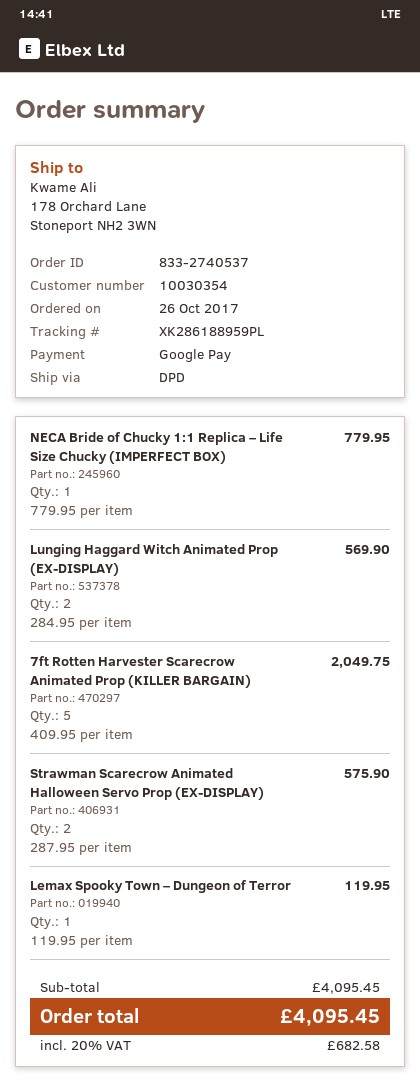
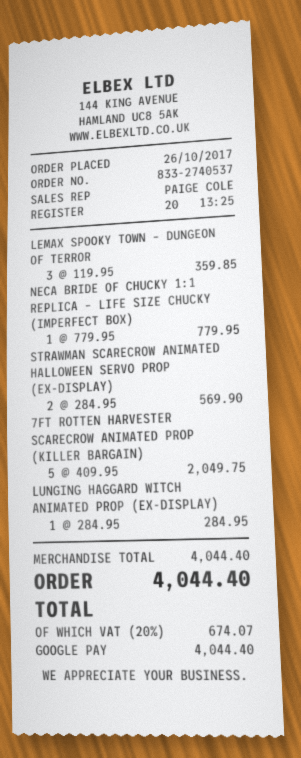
Lunging Haggard Witch Animated Prop (EX-DISPLAY): 2 x 284.95 = 569.90 -> 1 x 284.95 = 284.95
Strawman Scarecrow Animated Halloween Servo Prop (EX-DISPLAY): 2 x 287.95 = 575.90 -> 2 x 284.95 = 569.90
Lemax Spooky Town – Dungeon of Terror: 1 x 119.95 = 119.95 -> 3 x 119.95 = 359.85
subtotal: 4095.45 -> 4044.40
tax: 20% = 682.58 -> 20% = 674.07
total: 4095.45 -> 4044.40

